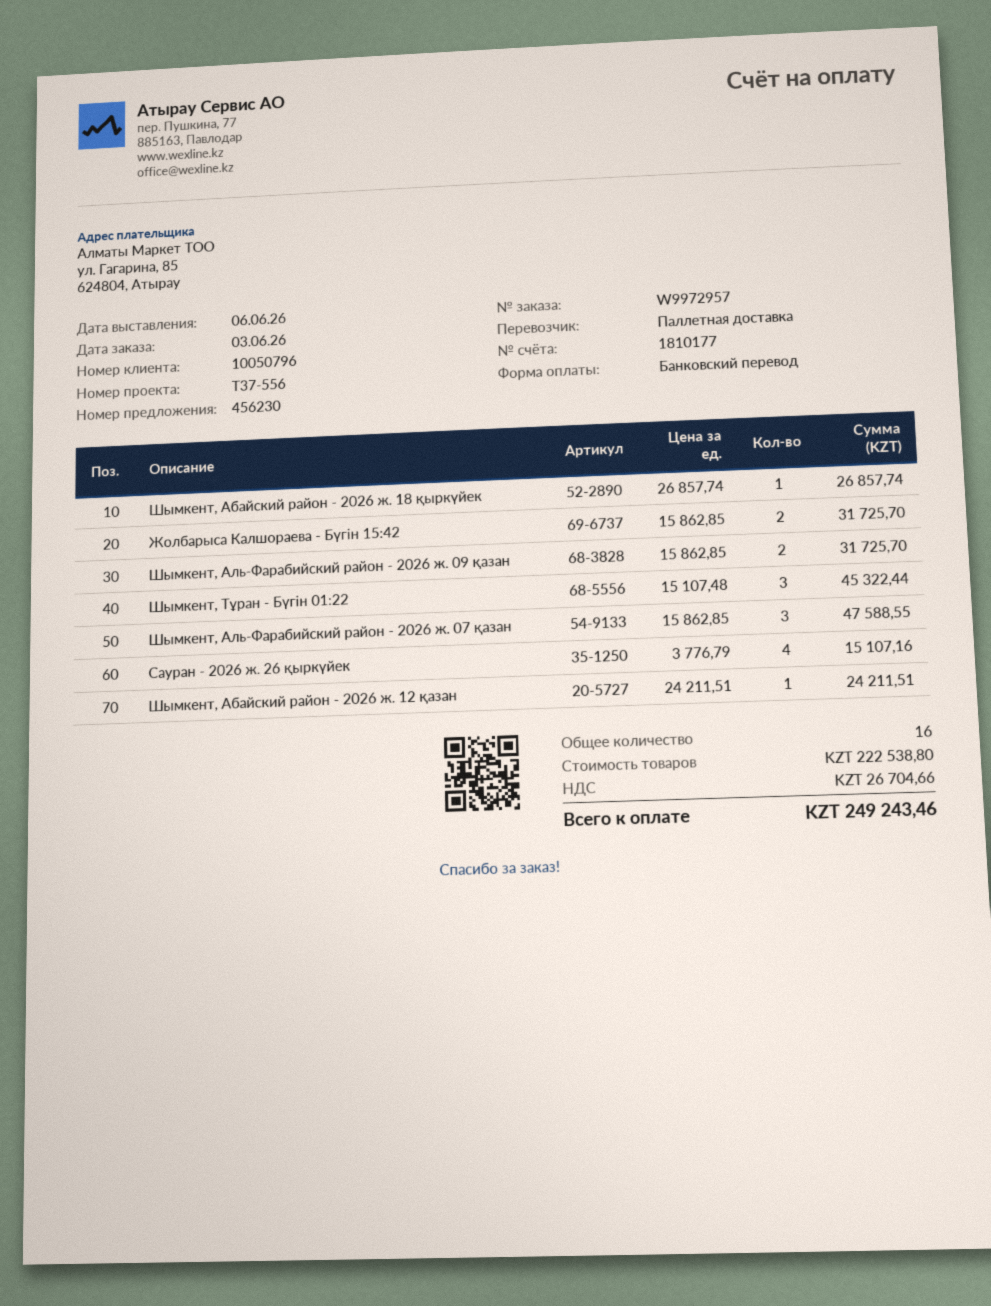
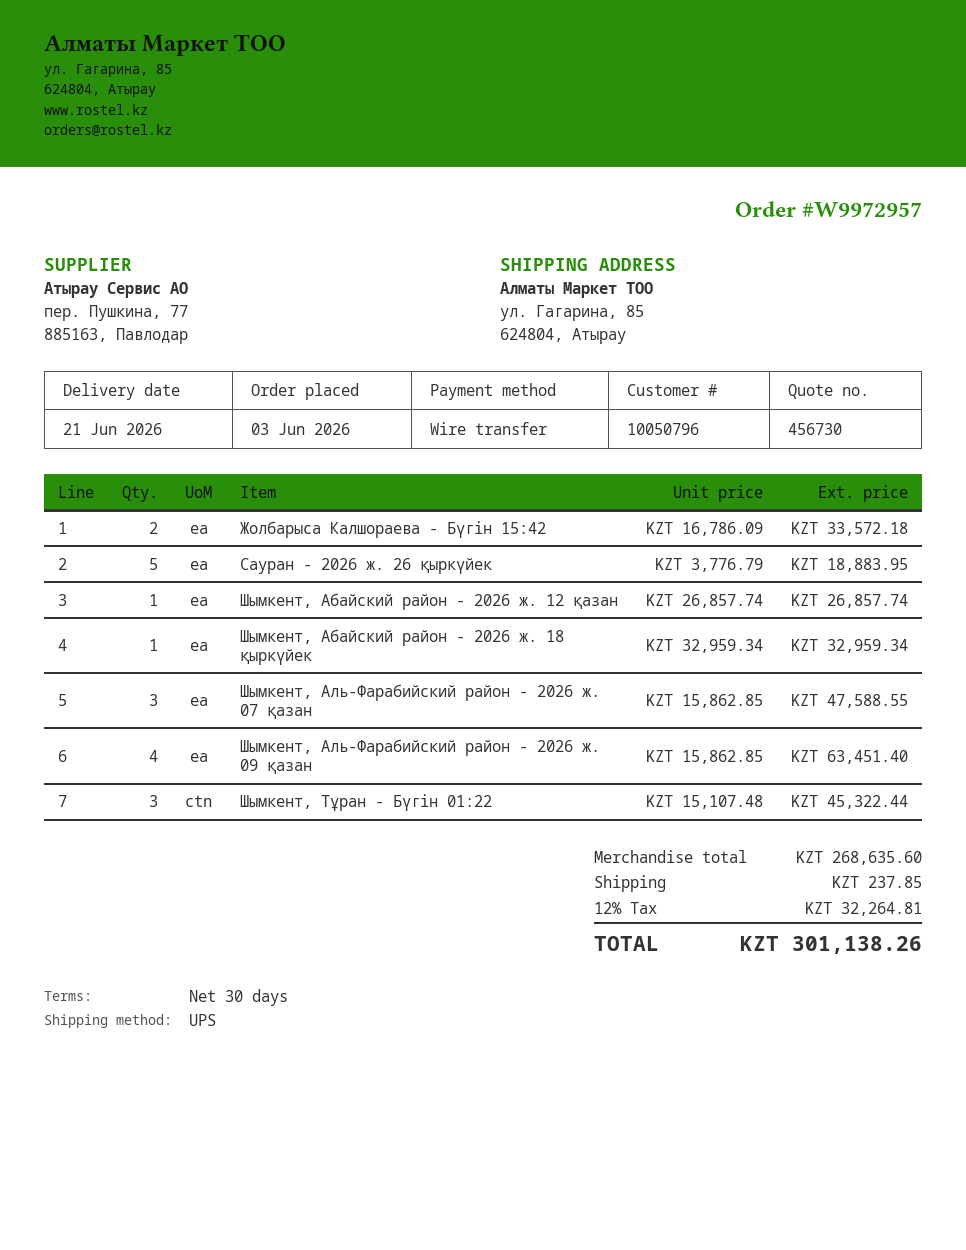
quote number: 456230 -> 456730
shipping method: pallet freight -> UPS
Шымкент, Абайский район - 2026 ж. 18 қыркүйек: 1 x 26857.74 = 26857.74 -> 1 x 32959.34 = 32959.34
Жолбарыса Калшораева - Бүгін 15:42: 2 x 15862.85 = 31725.70 -> 2 x 16786.09 = 33572.18
Шымкент, Аль-Фарабийский район - 2026 ж. 09 қазан: 2 x 15862.85 = 31725.70 -> 4 x 15862.85 = 63451.40
Сауран - 2026 ж. 26 қыркүйек: 4 x 3776.79 = 15107.16 -> 5 x 3776.79 = 18883.95
Шымкент, Абайский район - 2026 ж. 12 қазан: 1 x 24211.51 = 24211.51 -> 1 x 26857.74 = 26857.74
subtotal: 222538.80 -> 268635.60
shipping: none -> 237.85
tax: 26704.66 -> 32264.81
total: 249243.46 -> 301138.26

